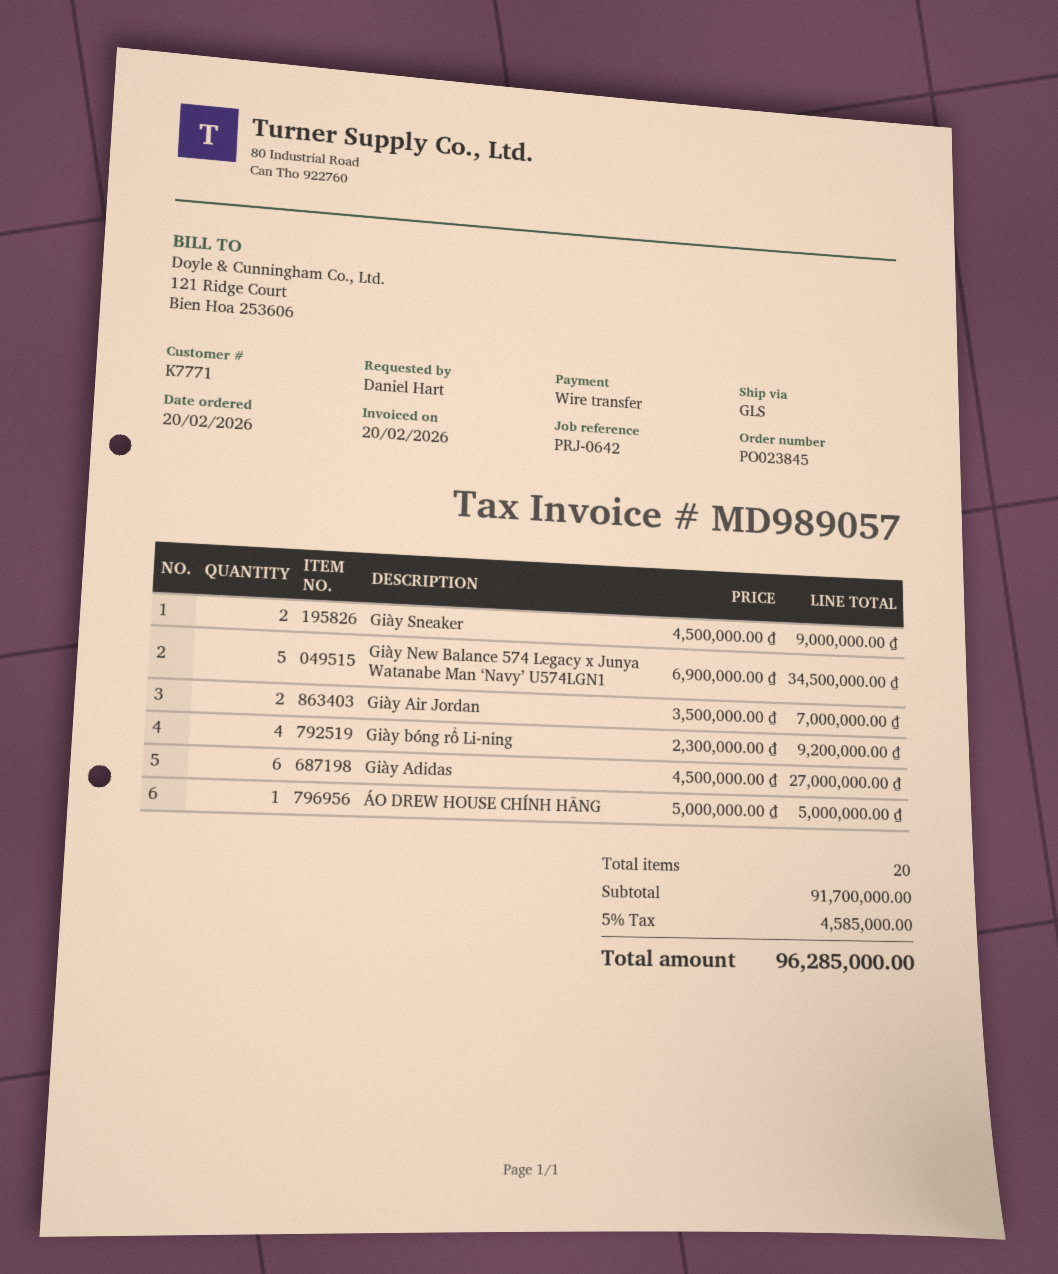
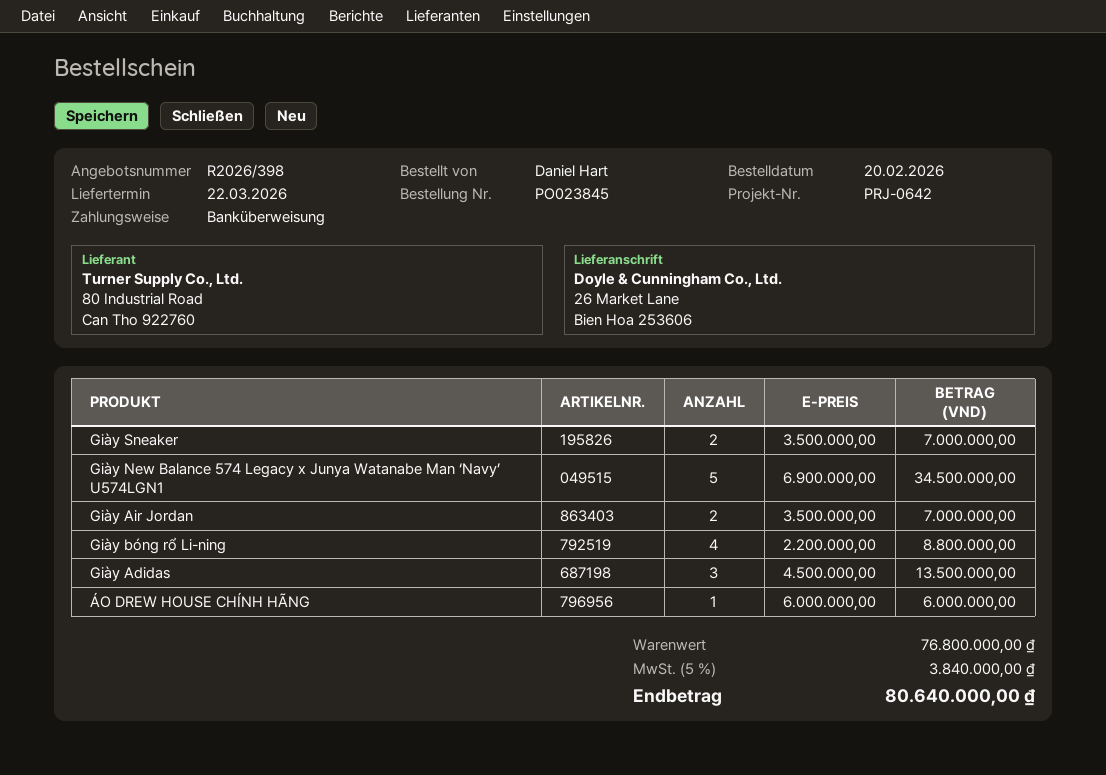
Giày Sneaker: 2 x 4500000.00 = 9000000.00 -> 2 x 3500000.00 = 7000000.00
Giày bóng rổ Li-ning: 4 x 2300000.00 = 9200000.00 -> 4 x 2200000.00 = 8800000.00
Giày Adidas: 6 x 4500000.00 = 27000000.00 -> 3 x 4500000.00 = 13500000.00
ÁO DREW HOUSE CHÍNH HÃNG: 1 x 5000000.00 = 5000000.00 -> 1 x 6000000.00 = 6000000.00
subtotal: 91700000.00 -> 76800000.00
tax: 5% = 4585000.00 -> 5% = 3840000.00
total: 96285000.00 -> 80640000.00

